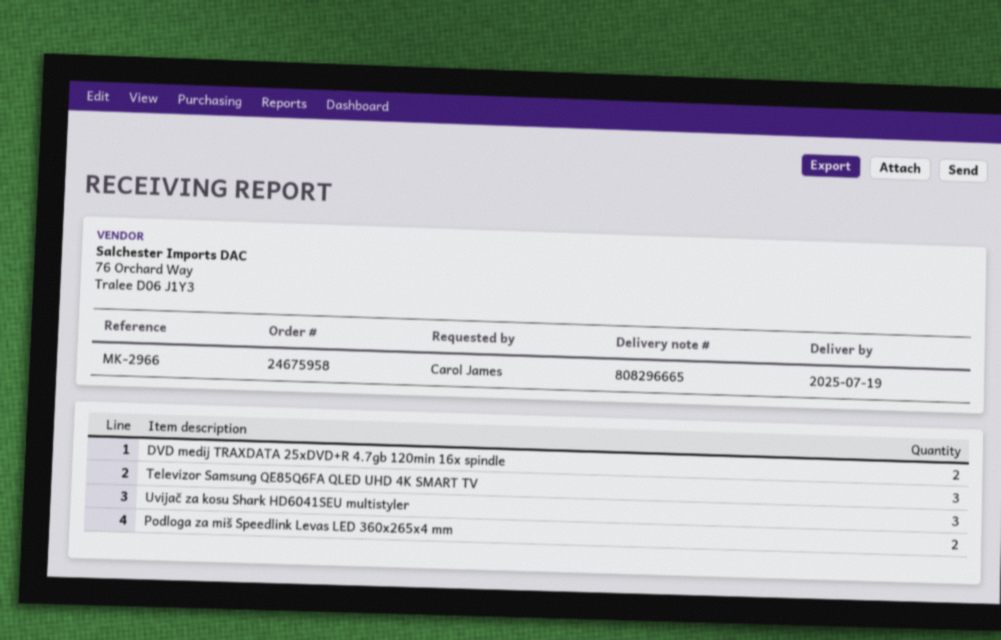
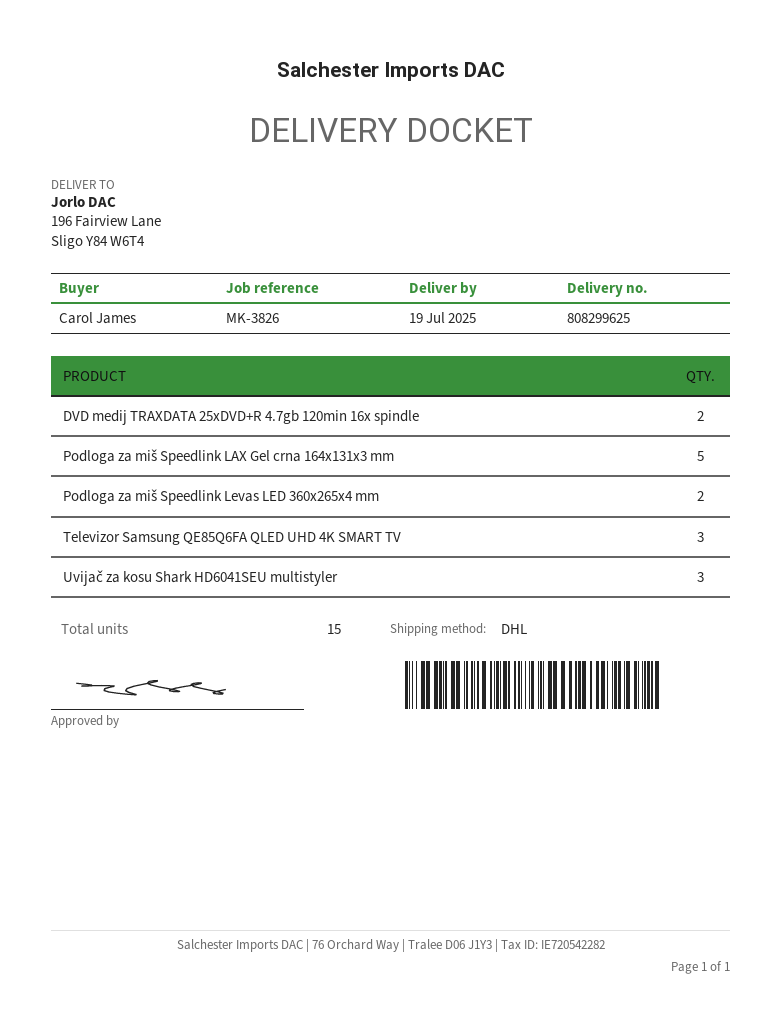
delivery note number: 808296665 -> 808299625
reference: MK-2966 -> MK-3826
Podloga za miš Speedlink LAX Gel crna 164x131x3 mm: none -> 5

